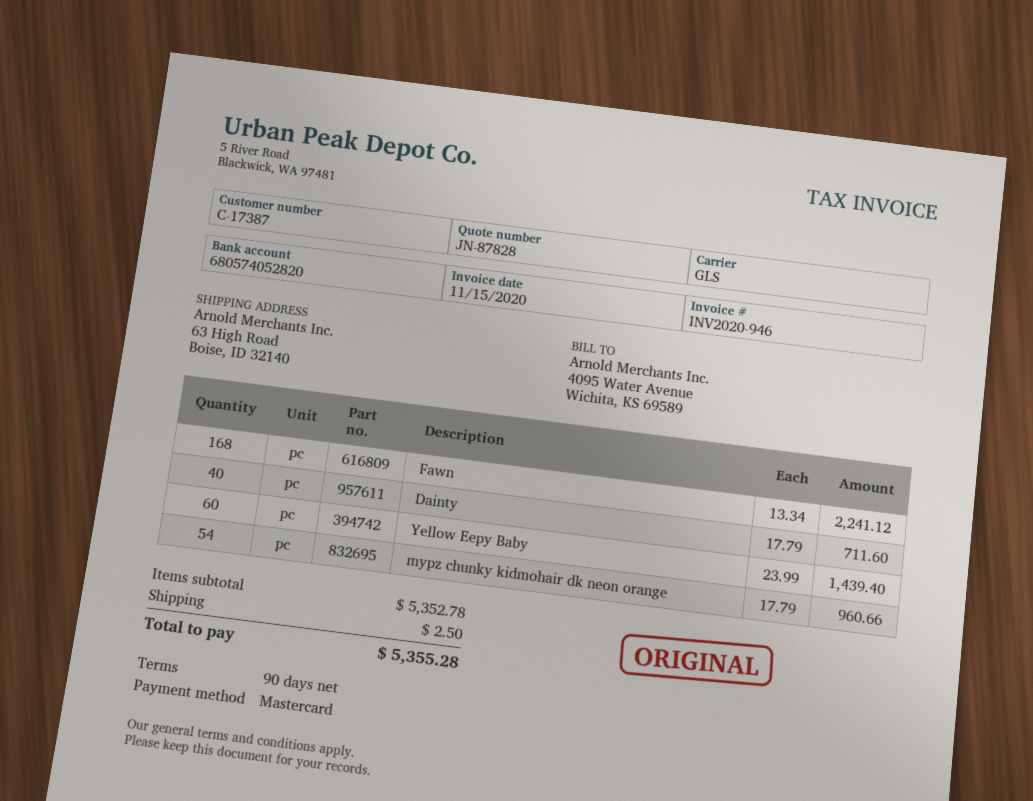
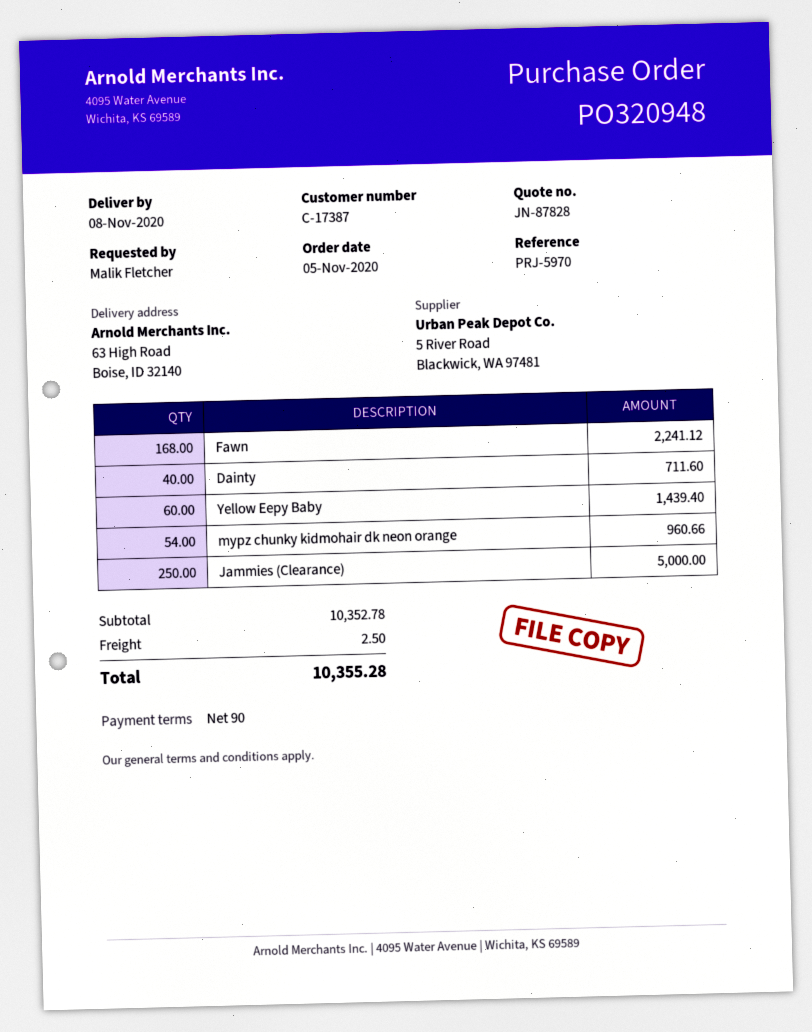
Jammies (Clearance): none -> 250 for 5000.00
subtotal: 5352.78 -> 10352.78
total: 5355.28 -> 10355.28

